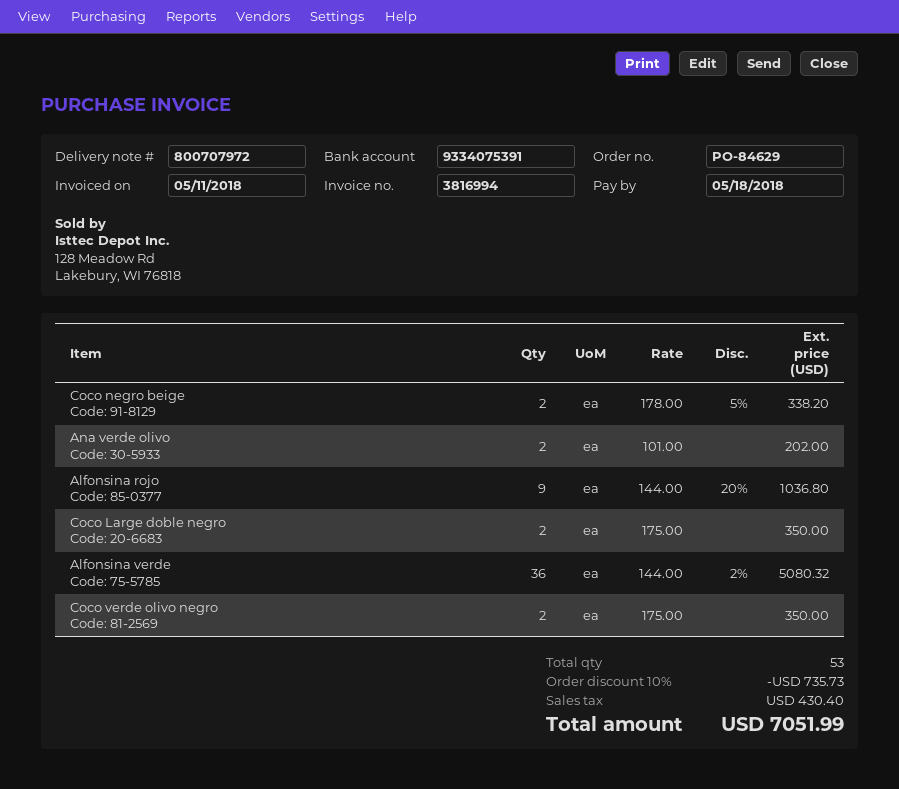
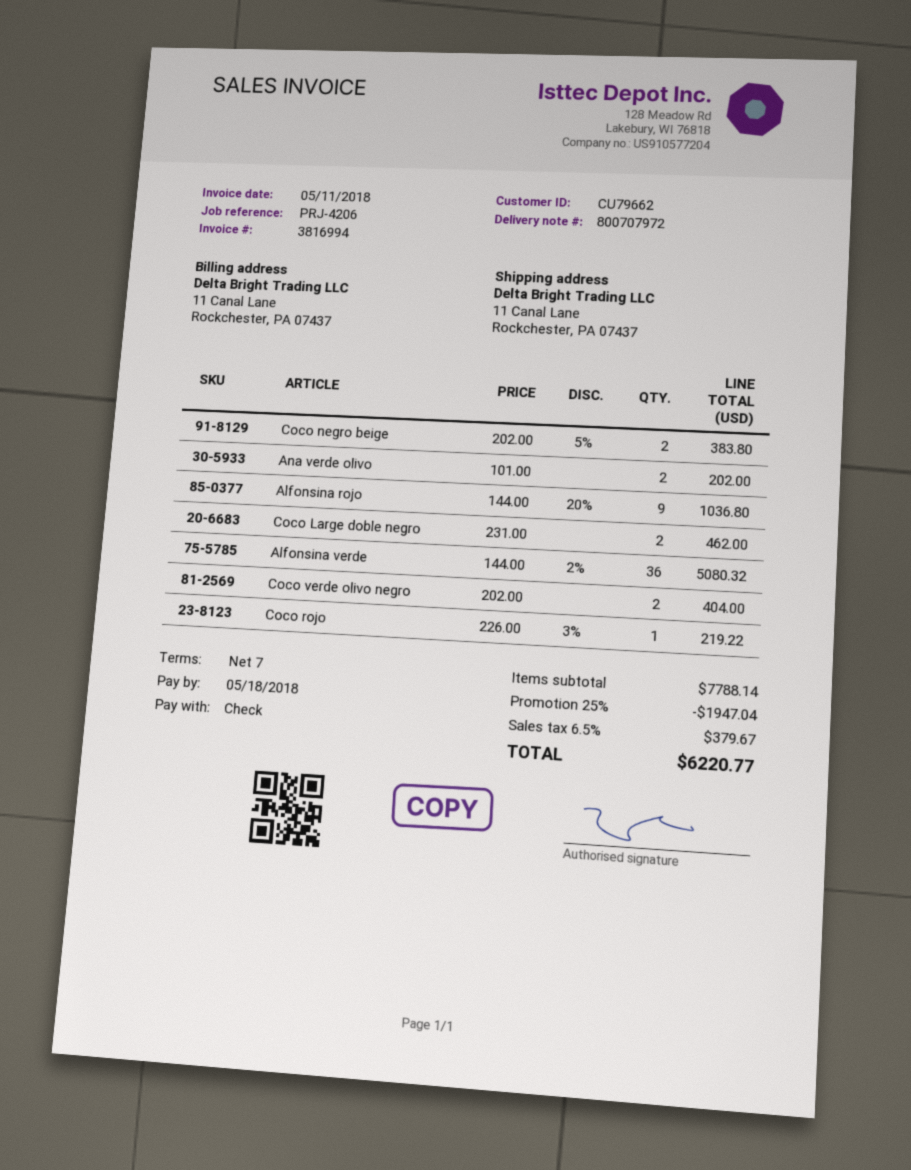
Coco negro beige: 2 x 178.00 - 5% = 338.20 -> 2 x 202.00 - 5% = 383.80
Coco Large doble negro: 2 x 175.00 = 350.00 -> 2 x 231.00 = 462.00
Coco verde olivo negro: 2 x 175.00 = 350.00 -> 2 x 202.00 = 404.00
Coco rojo: none -> 1 x 226.00 - 3% = 219.22
discount: 10% = 735.73 -> 25% = 1947.04
tax: 430.40 -> 379.67
total: 7051.99 -> 6220.77

